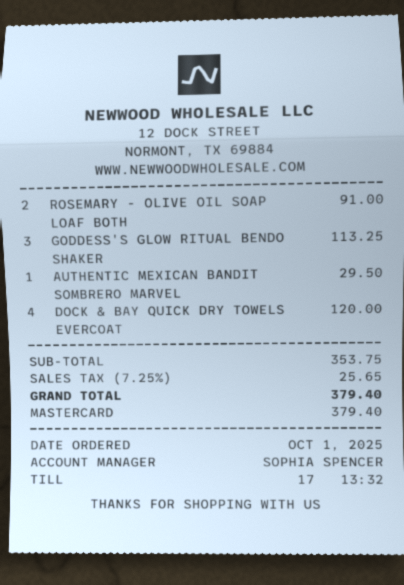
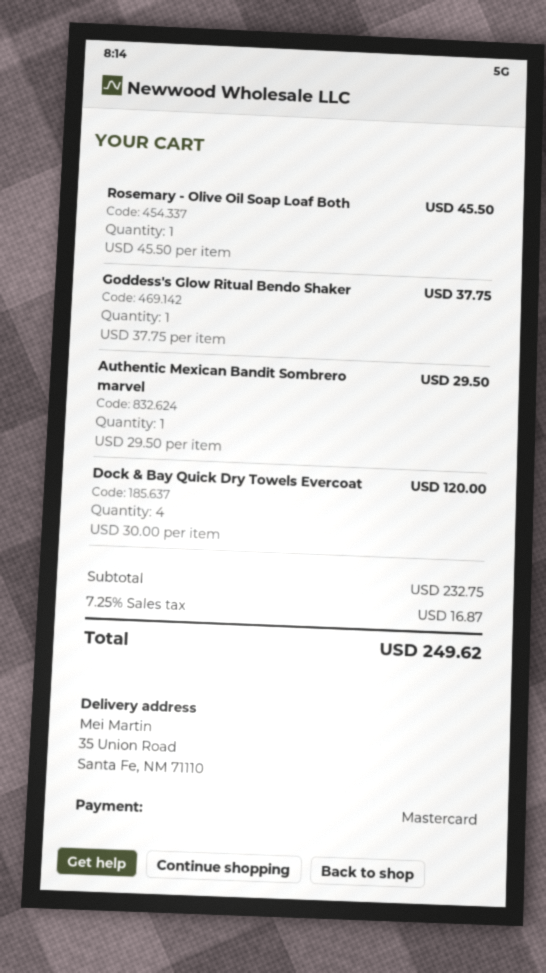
ROSEMARY - OLIVE OIL SOAP LOAF BOTH: 2 for 91.00 -> 1 for 45.50
GODDESS'S GLOW RITUAL BENDO SHAKER: 3 for 113.25 -> 1 for 37.75
subtotal: 353.75 -> 232.75
tax: 7.25% = 25.65 -> 7.25% = 16.87
total: 379.40 -> 249.62

